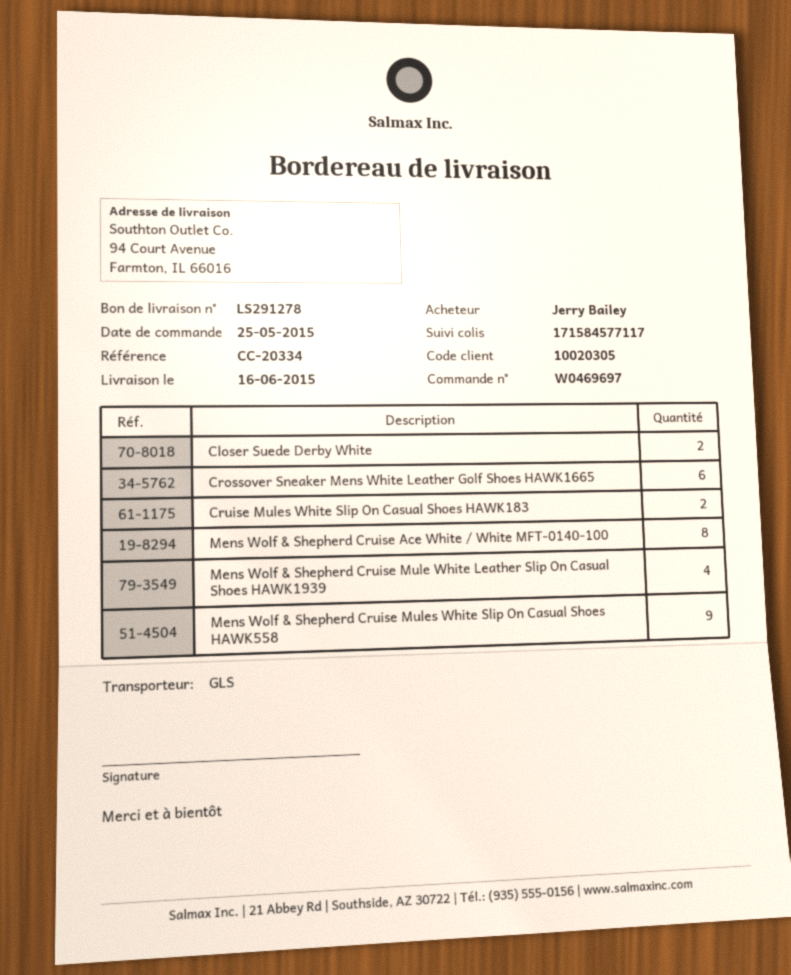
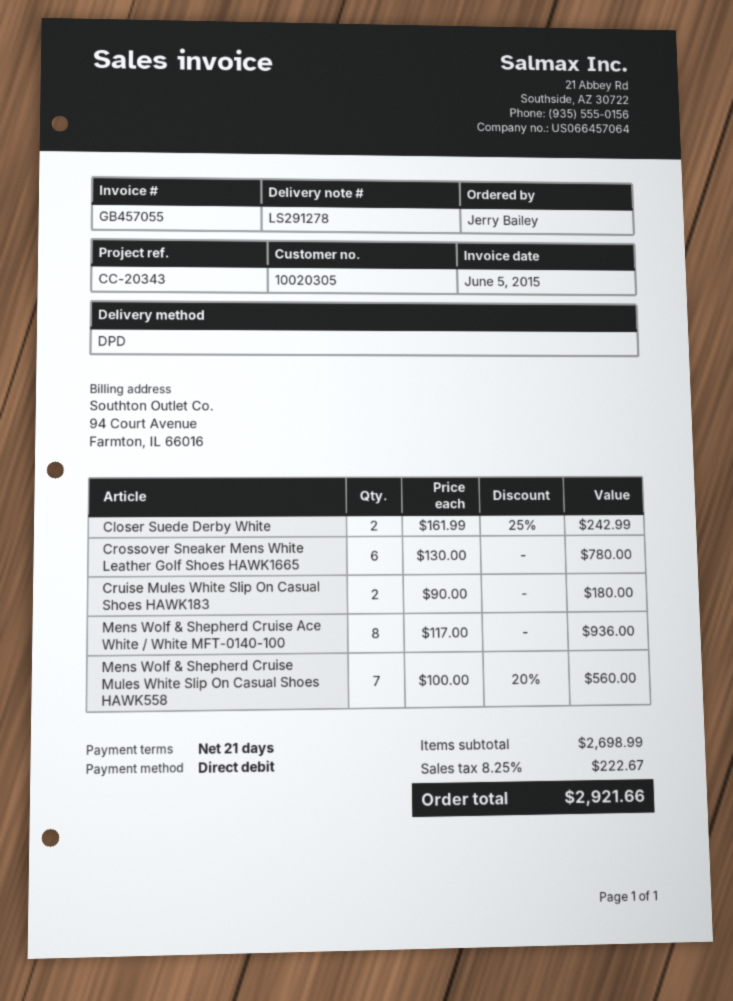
reference: CC-20334 -> CC-20343
shipping method: GLS -> DPD
Mens Wolf & Shepherd Cruise Mule White Leather Slip On Casual Shoes HAWK1939: 4 -> none
Mens Wolf & Shepherd Cruise Mules White Slip On Casual Shoes HAWK558: 9 -> 7

